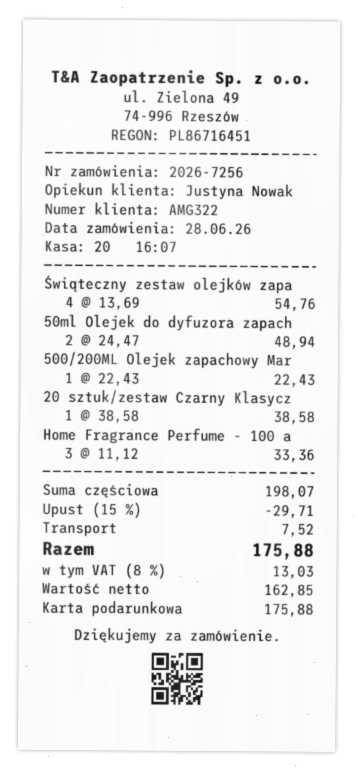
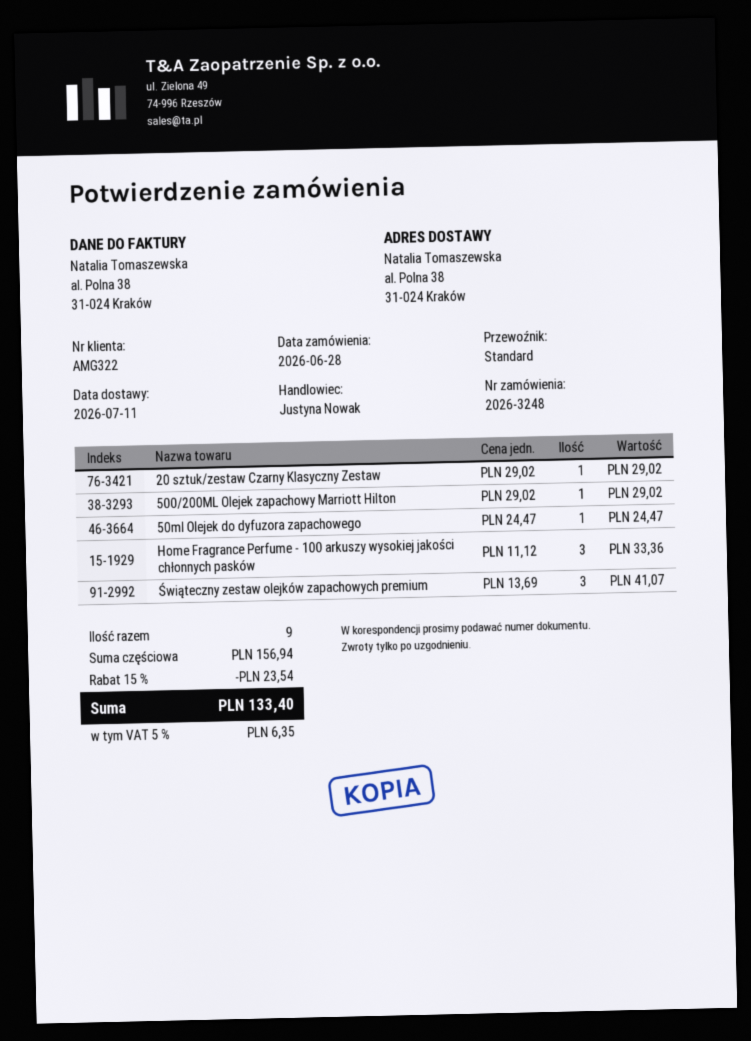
order number: 2026-7256 -> 2026-3248
Świąteczny zestaw olejków zapa: 4 x 13.69 = 54.76 -> 3 x 13.69 = 41.07
50ml Olejek do dyfuzora zapach: 2 x 24.47 = 48.94 -> 1 x 24.47 = 24.47
500/200ML Olejek zapachowy Mar: 1 x 22.43 = 22.43 -> 1 x 29.02 = 29.02
20 sztuk/zestaw Czarny Klasycz: 1 x 38.58 = 38.58 -> 1 x 29.02 = 29.02
subtotal: 198.07 -> 156.94
discount: 15% = 29.71 -> 15% = 23.54
shipping: 7.52 -> none
tax: 8% = 13.03 -> 5% = 6.35
total: 175.88 -> 133.40

